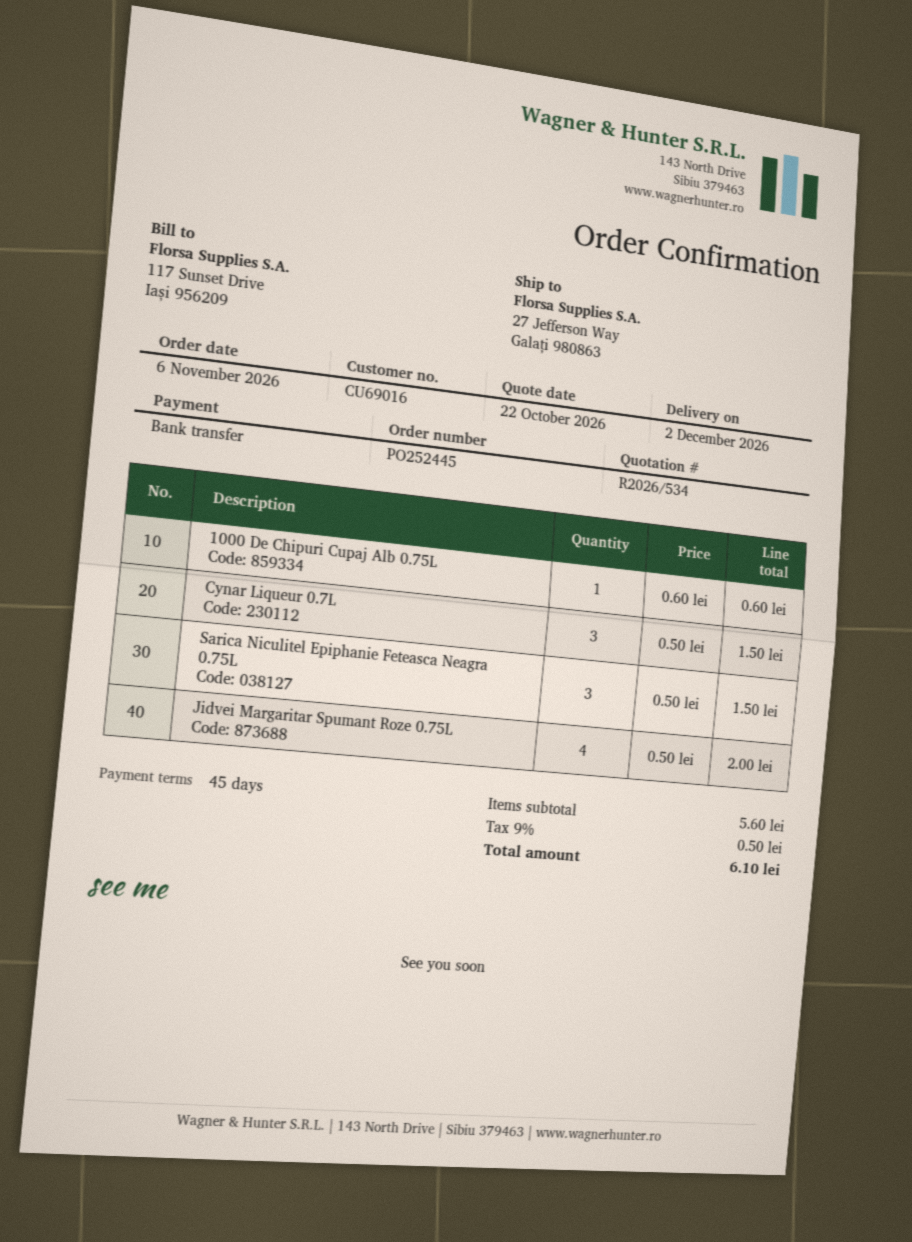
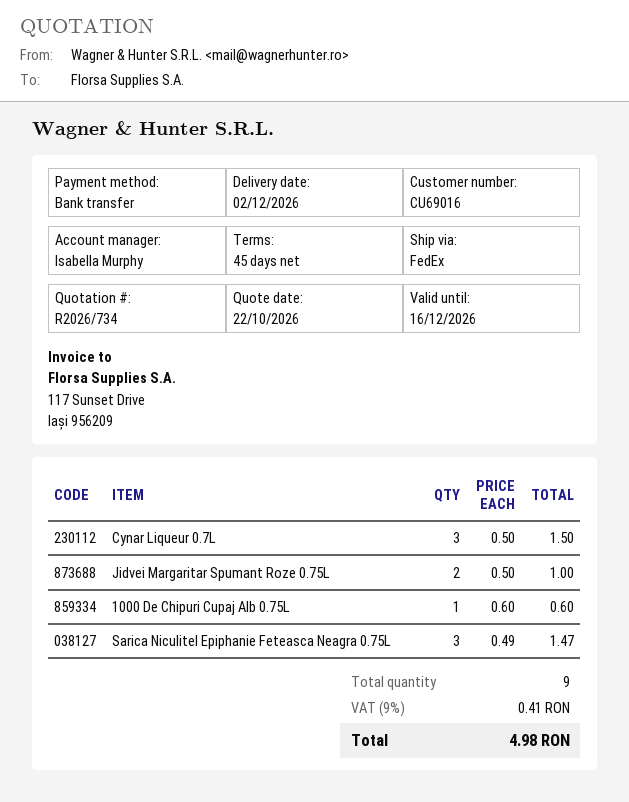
quote number: R2026/534 -> R2026/734
Sarica Niculitel Epiphanie Feteasca Neagra 0.75L: 3 x 0.50 = 1.50 -> 3 x 0.49 = 1.47
Jidvei Margaritar Spumant Roze 0.75L: 4 x 0.50 = 2.00 -> 2 x 0.50 = 1.00
tax: 9% = 0.50 -> 9% = 0.41
total: 6.10 -> 4.98

